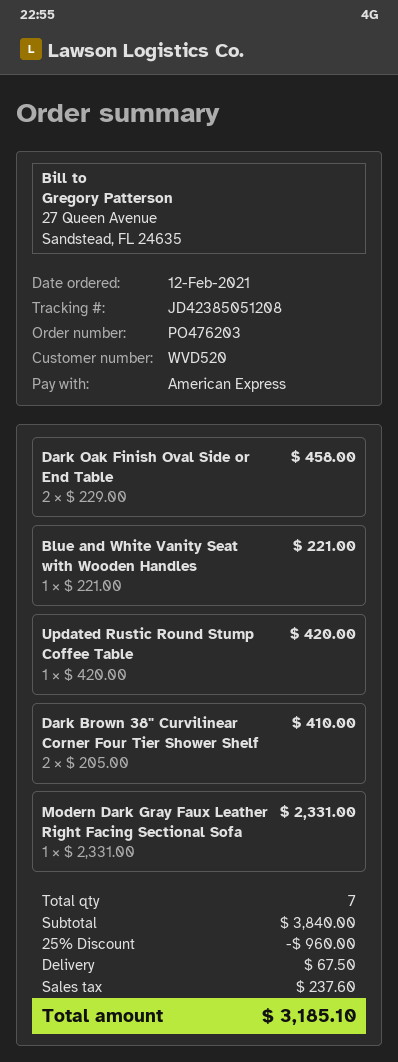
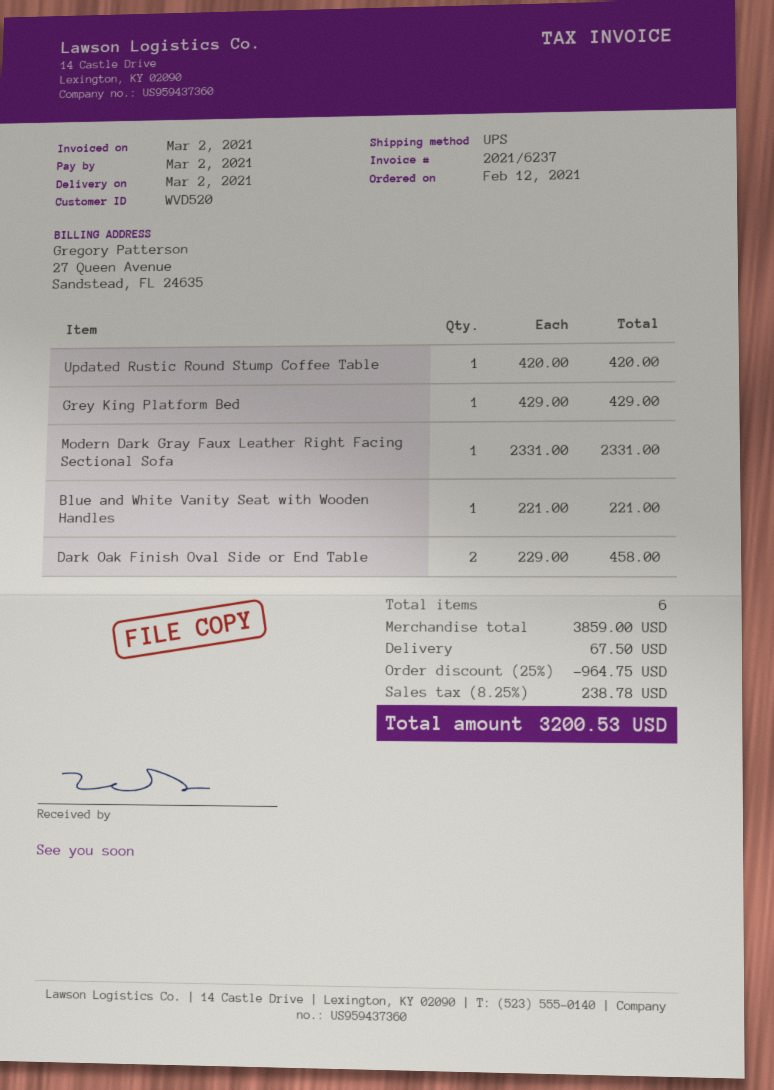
Dark Brown 38" Curvilinear Corner Four Tier Shower Shelf: 2 x 205.00 = 410.00 -> none
Grey King Platform Bed: none -> 1 x 429.00 = 429.00
total quantity: 7 -> 6
subtotal: 3840.00 -> 3859.00
discount: 25% = 960.00 -> 25% = 964.75
tax: 237.60 -> 238.78
total: 3185.10 -> 3200.53

